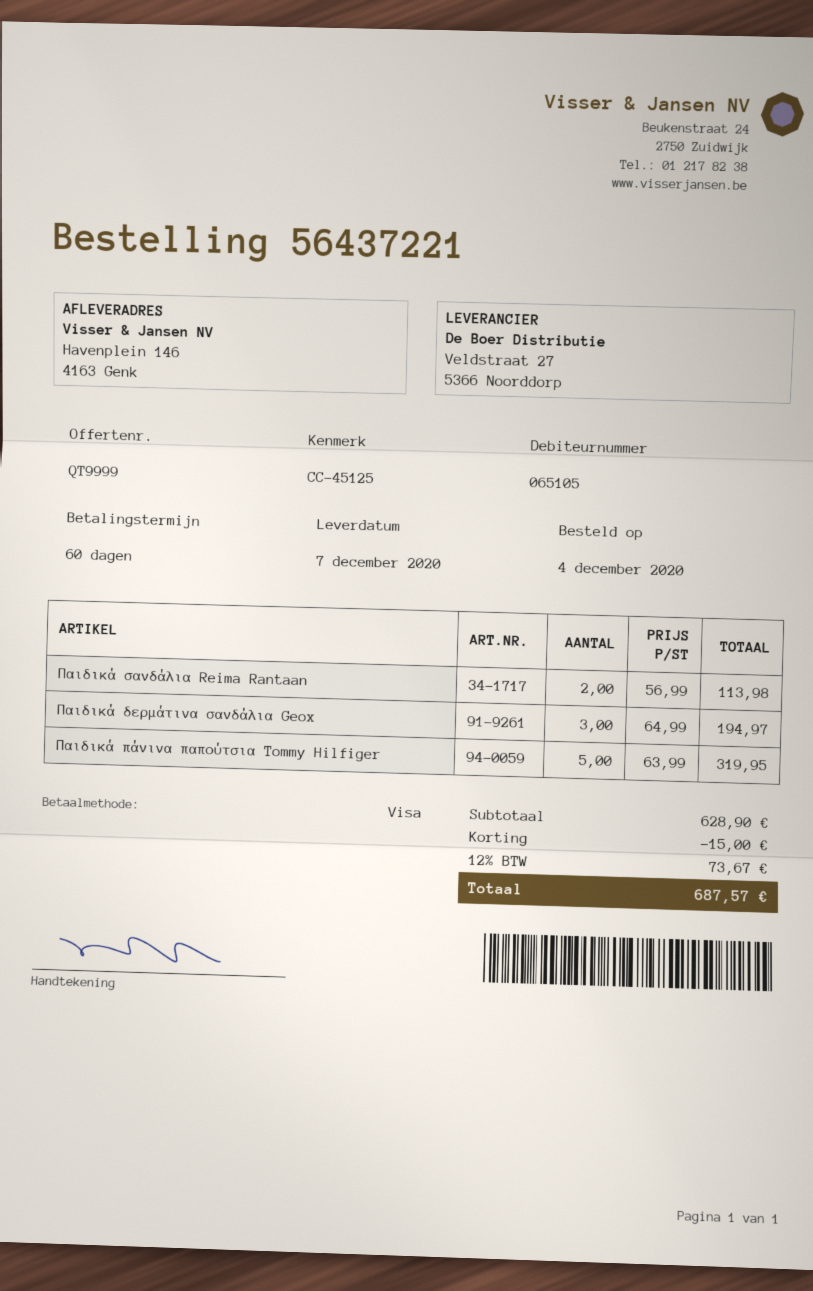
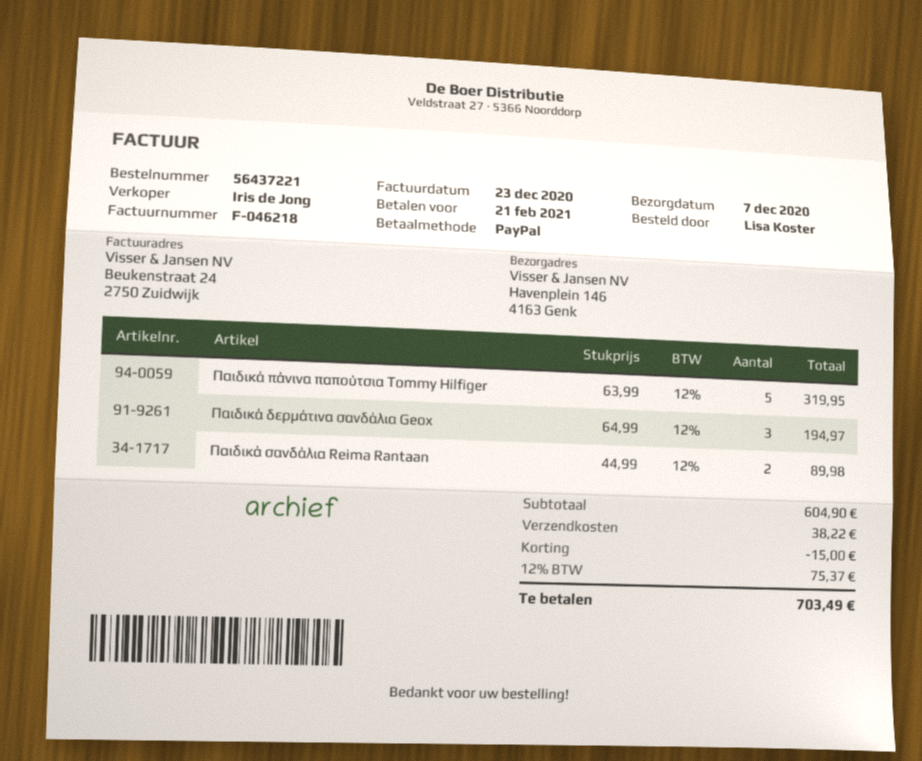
payment method: Visa -> PayPal
Παιδικά σανδάλια Reima Rantaan: 2 x 56.99 = 113.98 -> 2 x 44.99 = 89.98
subtotal: 628.90 -> 604.90
shipping: none -> 38.22
tax: 12% = 73.67 -> 12% = 75.37
total: 687.57 -> 703.49

